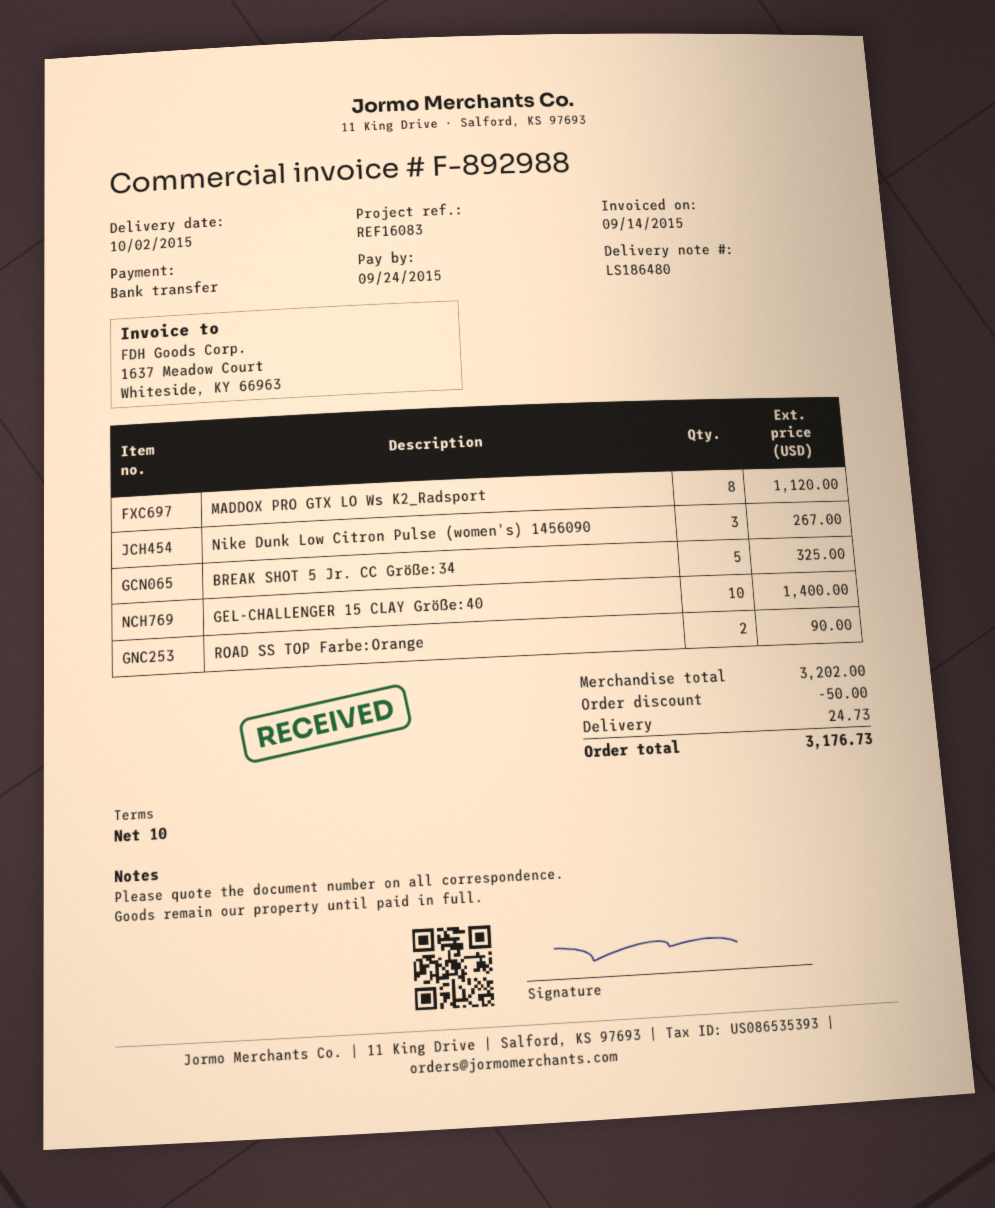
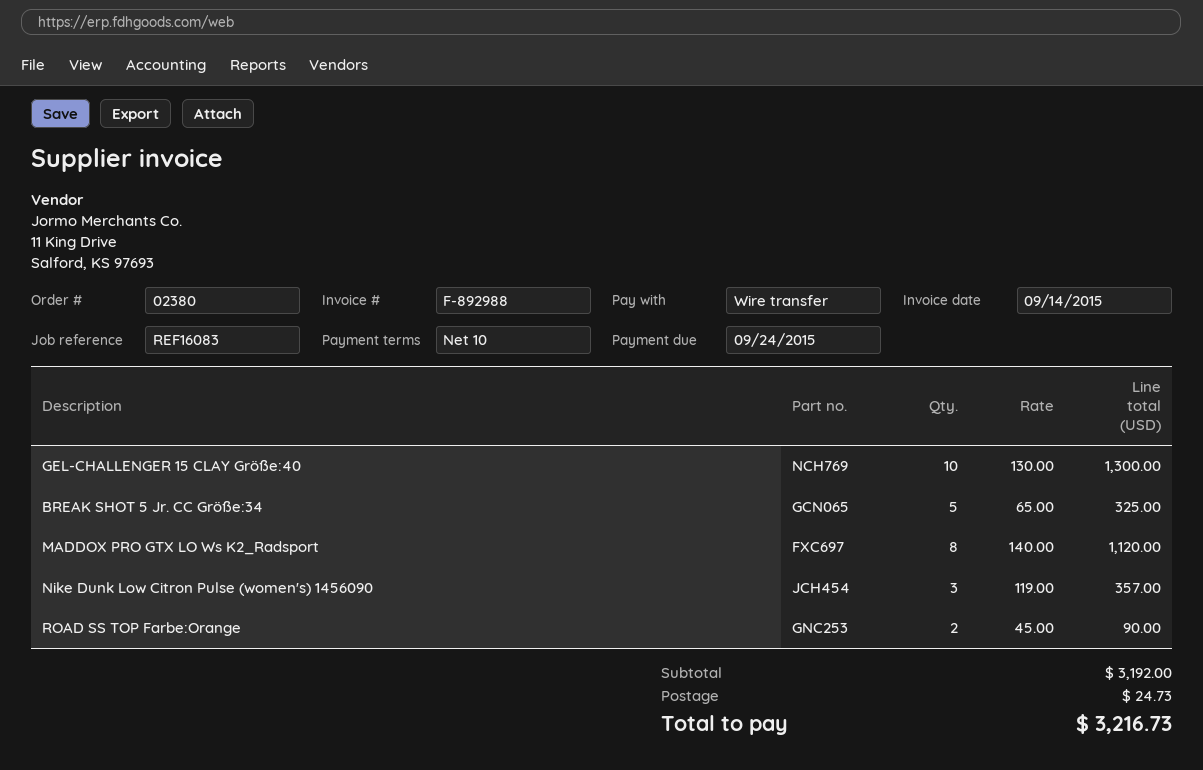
Nike Dunk Low Citron Pulse (women's) 1456090: 3 for 267.00 -> 3 for 357.00
GEL-CHALLENGER 15 CLAY Größe:40: 10 for 1400.00 -> 10 for 1300.00
subtotal: 3202.00 -> 3192.00
discount: 50.00 -> none
total: 3176.73 -> 3216.73

